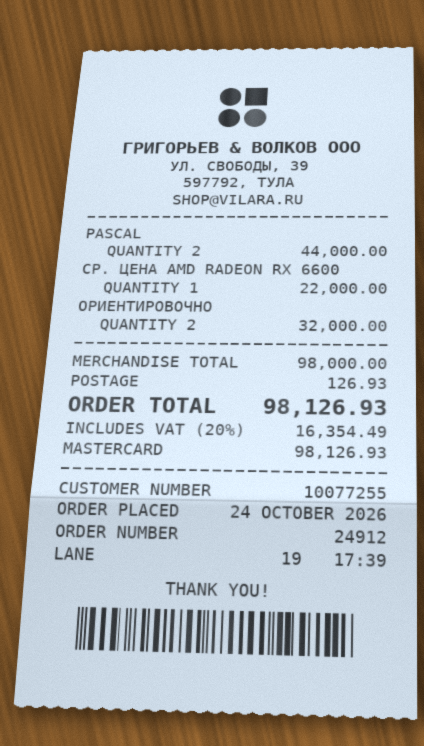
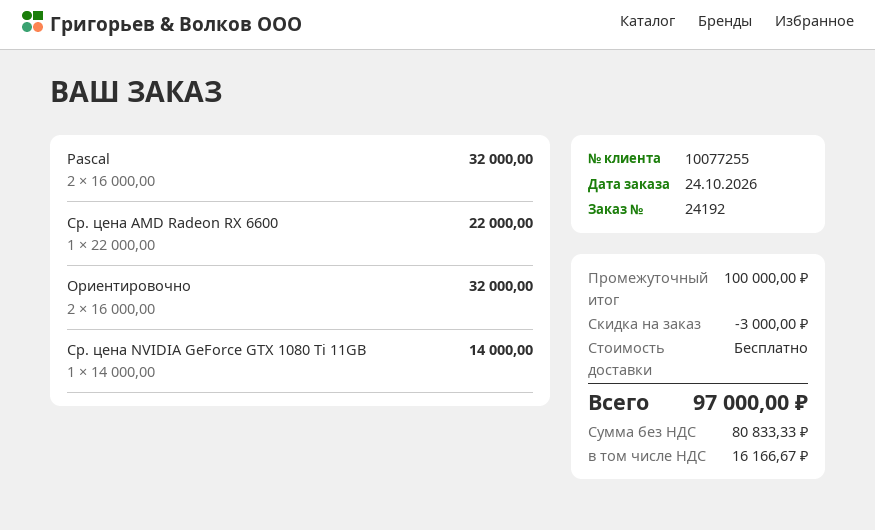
order number: 24912 -> 24192
PASCAL: 2 for 44000.00 -> 2 for 32000.00
Ср. цена NVIDIA GeForce GTX 1080 Ti 11GB: none -> 1 for 14000.00
subtotal: 98000.00 -> 100000.00
discount: none -> 3000.00
shipping: 126.93 -> 0.00
tax: 16354.49 -> 16166.67
total: 98126.93 -> 97000.00

